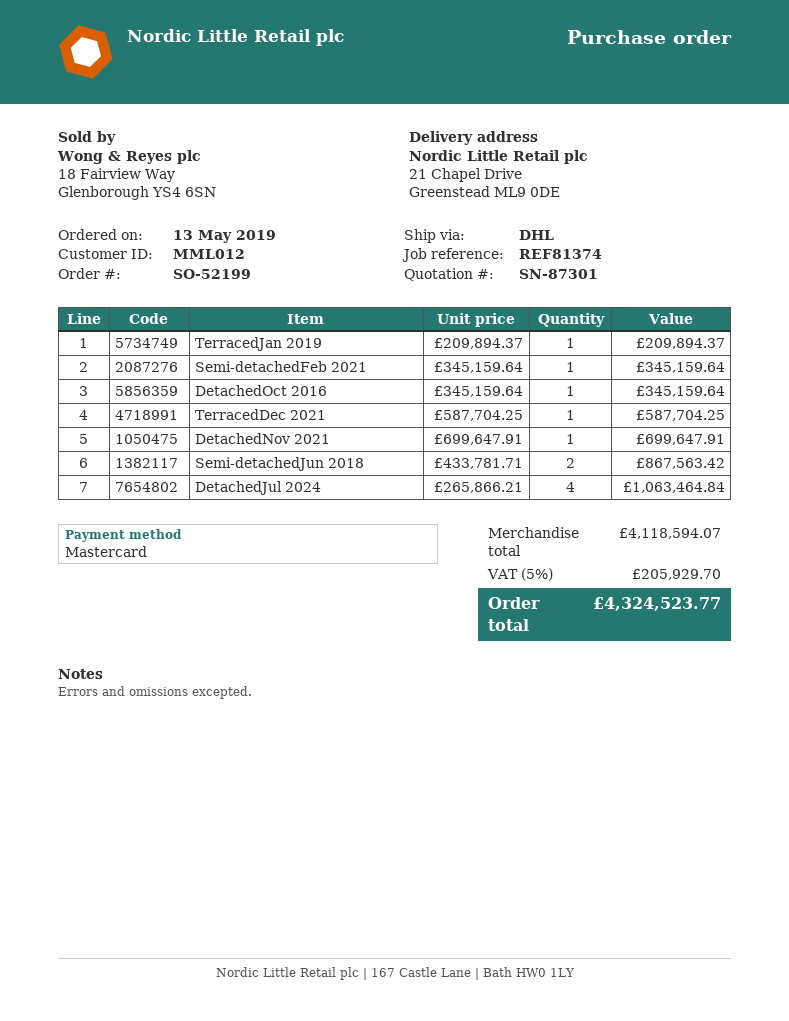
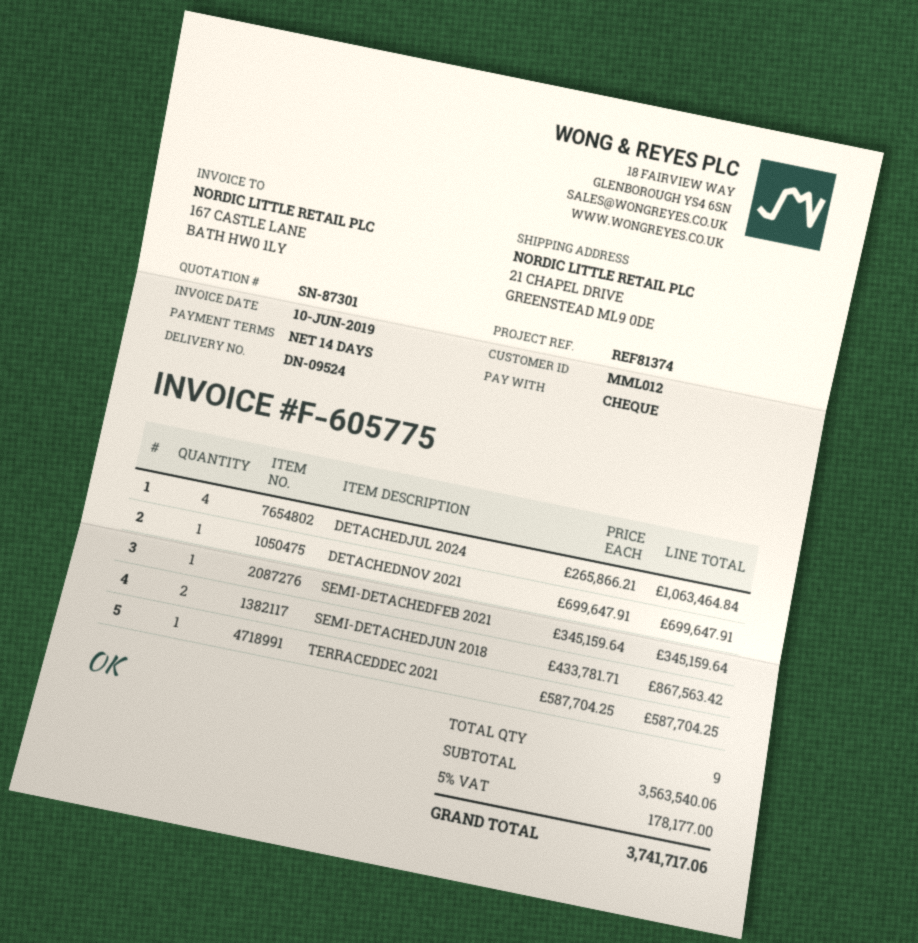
payment method: Mastercard -> cheque
TerracedJan 2019: 1 x 209894.37 = 209894.37 -> none
DetachedOct 2016: 1 x 345159.64 = 345159.64 -> none
subtotal: 4118594.07 -> 3563540.06
tax: 5% = 205929.70 -> 5% = 178177.00
total: 4324523.77 -> 3741717.06

